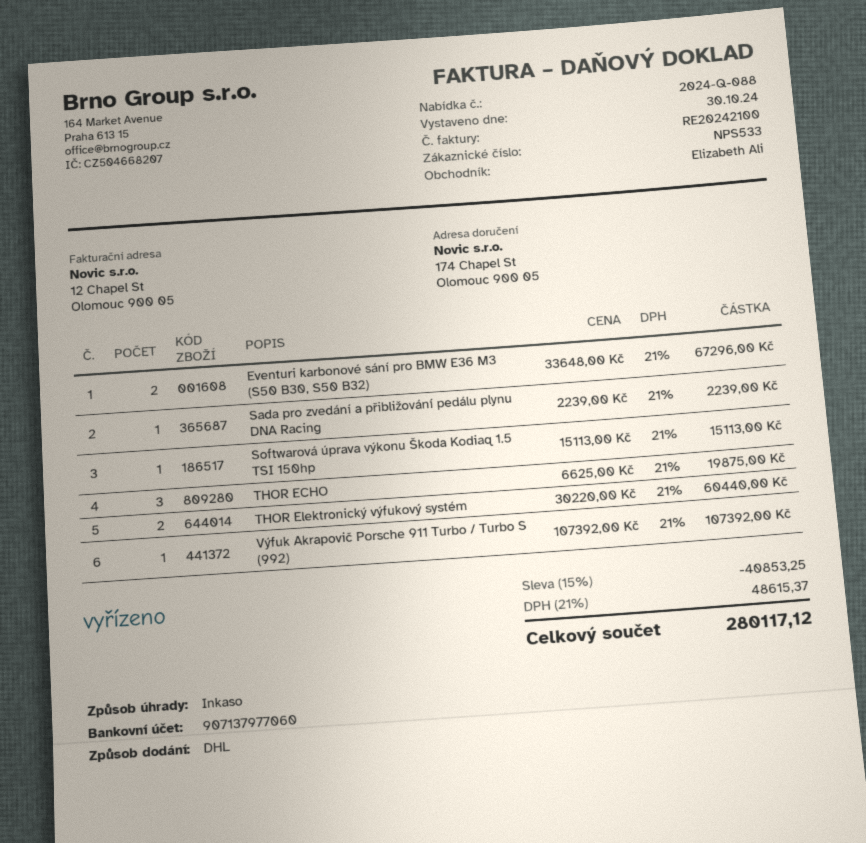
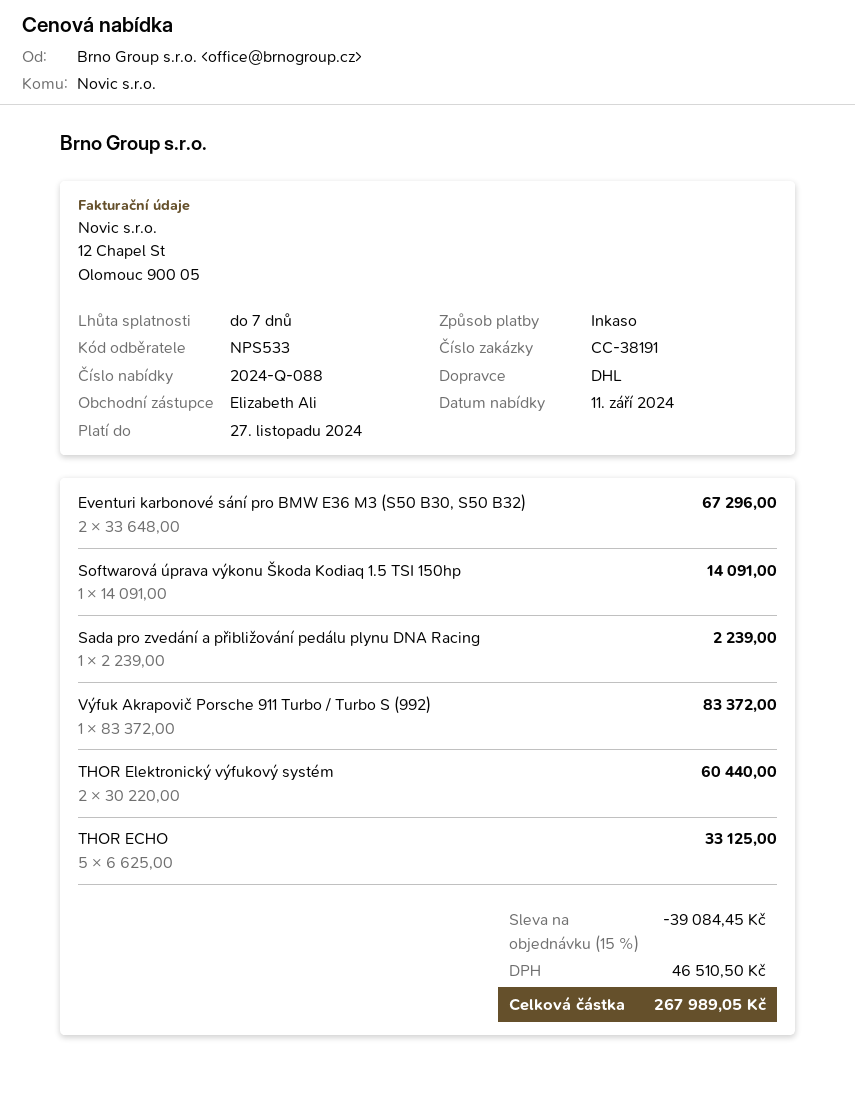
Softwarová úprava výkonu Škoda Kodiaq 1.5 TSI 150hp: 1 x 15113.00 = 15113.00 -> 1 x 14091.00 = 14091.00
THOR ECHO: 3 x 6625.00 = 19875.00 -> 5 x 6625.00 = 33125.00
Výfuk Akrapovič Porsche 911 Turbo / Turbo S (992): 1 x 107392.00 = 107392.00 -> 1 x 83372.00 = 83372.00
discount: 15% = 40853.25 -> 15% = 39084.45
tax: 48615.37 -> 46510.50
total: 280117.12 -> 267989.05

